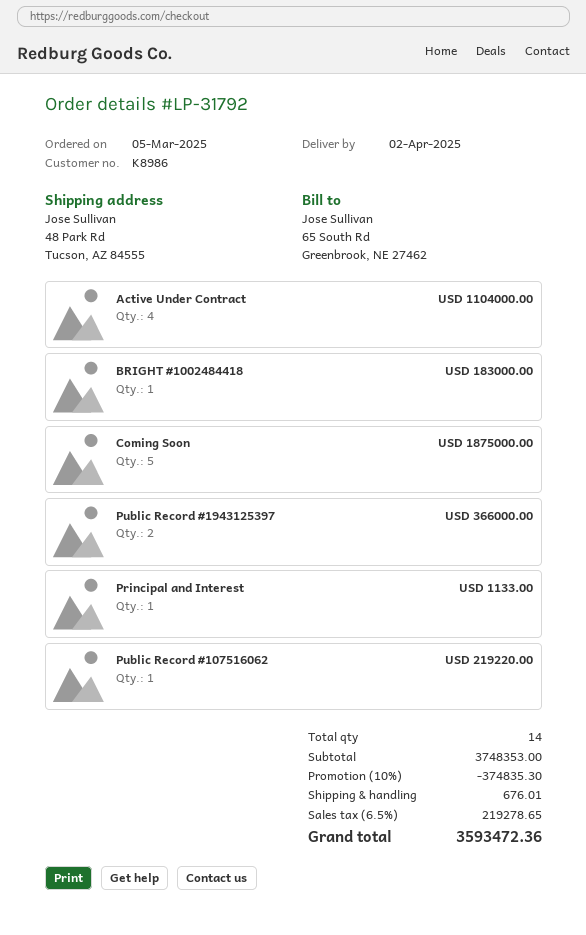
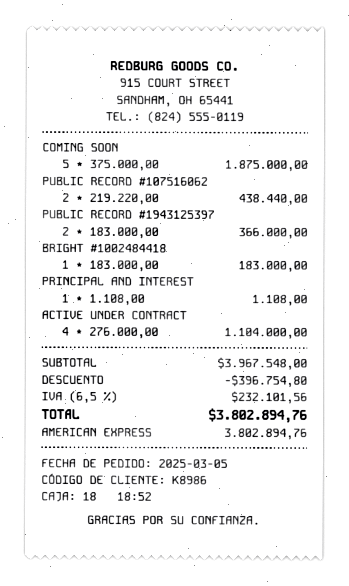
Principal and Interest: 1 for 1133.00 -> 1 for 1108.00
Public Record #107516062: 1 for 219220.00 -> 2 for 438440.00
subtotal: 3748353.00 -> 3967548.00
discount: 374835.30 -> 396754.80
shipping: 676.01 -> none
tax: 6.5% = 219278.65 -> 6.5% = 232101.56
total: 3593472.36 -> 3802894.76

